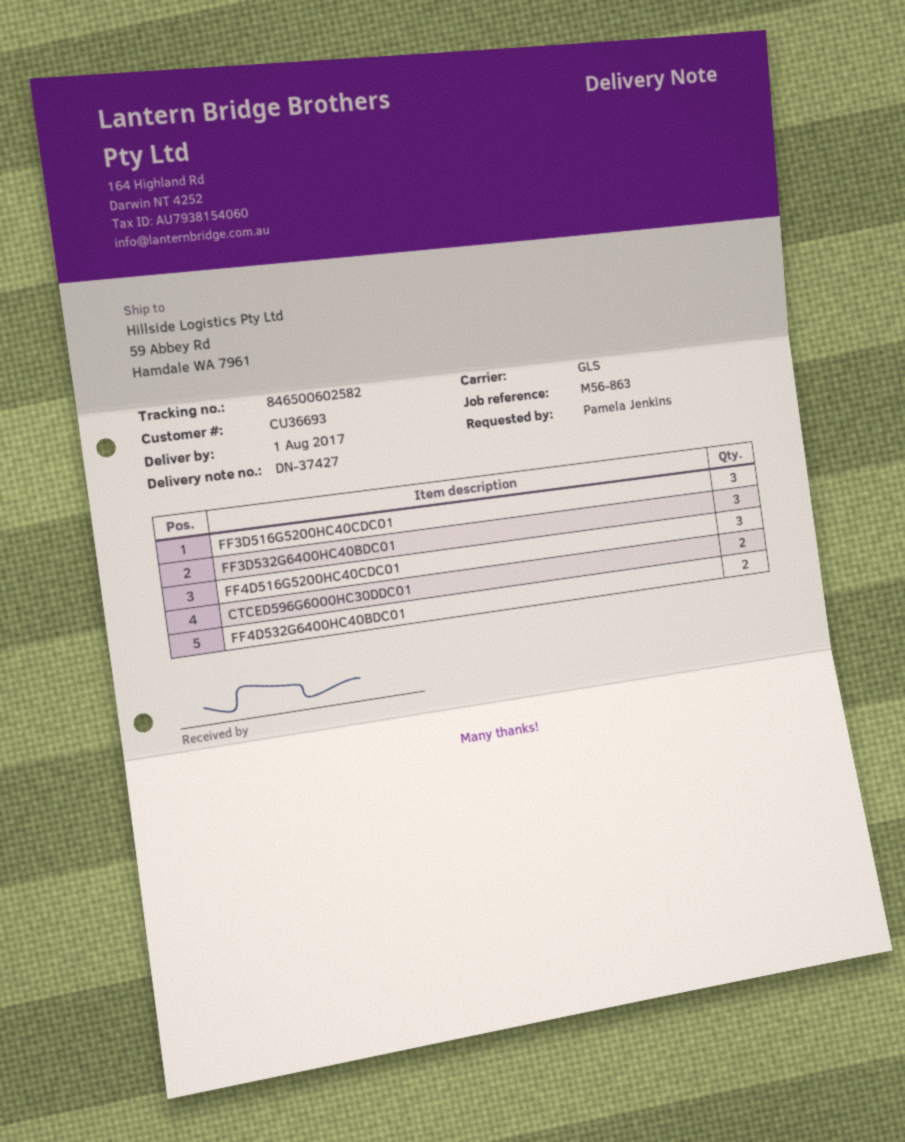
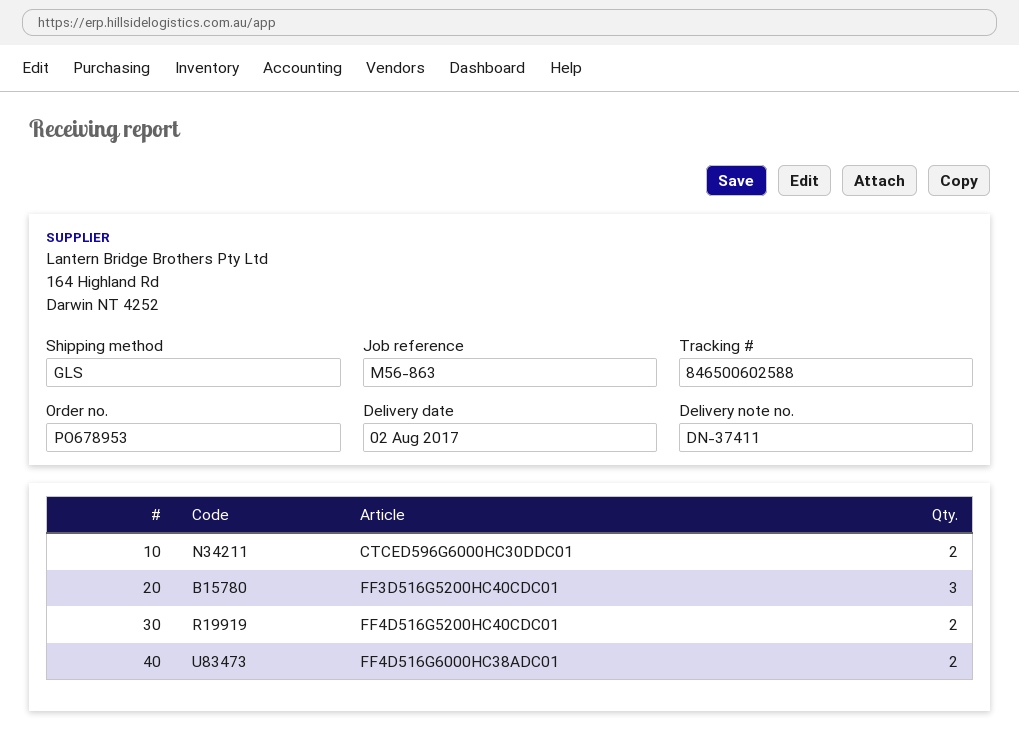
delivery note number: DN-37427 -> DN-37411
delivery date: 2017-08-01 -> 2017-08-02
tracking number: 846500602582 -> 846500602588
FF3D532G6400HC40BDC01: 3 -> none
FF4D516G5200HC40CDC01: 3 -> 2
FF4D532G6400HC40BDC01: 2 -> none
FF4D516G6000HC38ADC01: none -> 2

